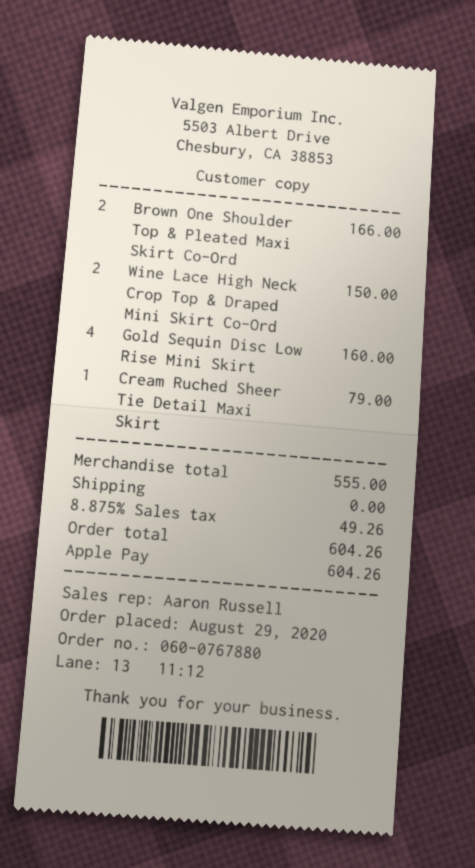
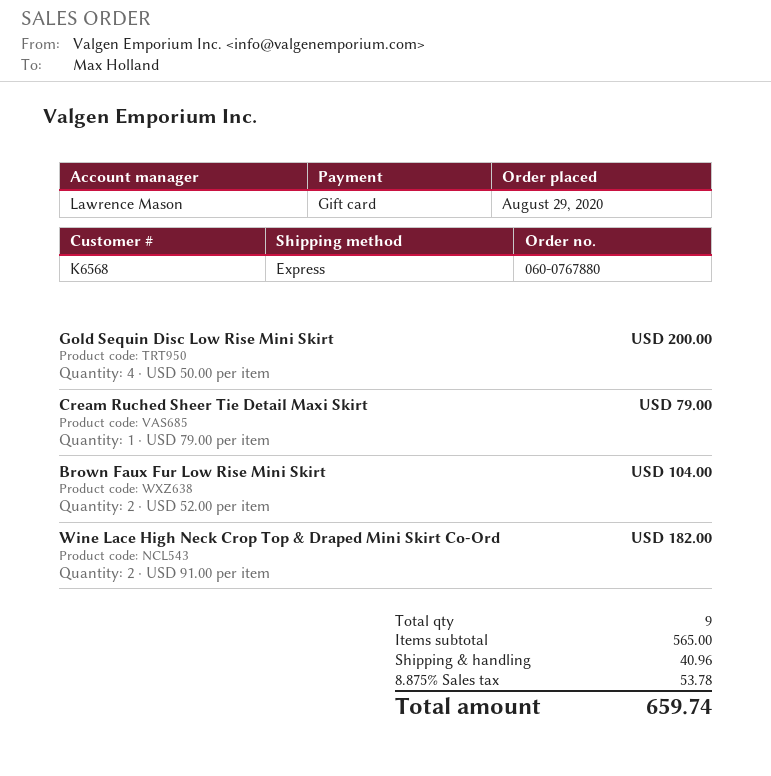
sales rep: Aaron Russell -> Lawrence Mason
payment method: Apple Pay -> gift card
Brown One Shoulder Top & Pleated Maxi Skirt Co-Ord: 2 for 166.00 -> none
Wine Lace High Neck Crop Top & Draped Mini Skirt Co-Ord: 2 for 150.00 -> 2 for 182.00
Gold Sequin Disc Low Rise Mini Skirt: 4 for 160.00 -> 4 for 200.00
Brown Faux Fur Low Rise Mini Skirt: none -> 2 for 104.00
subtotal: 555.00 -> 565.00
shipping: 0.00 -> 40.96
tax: 8.875% = 49.26 -> 8.875% = 53.78
total: 604.26 -> 659.74

